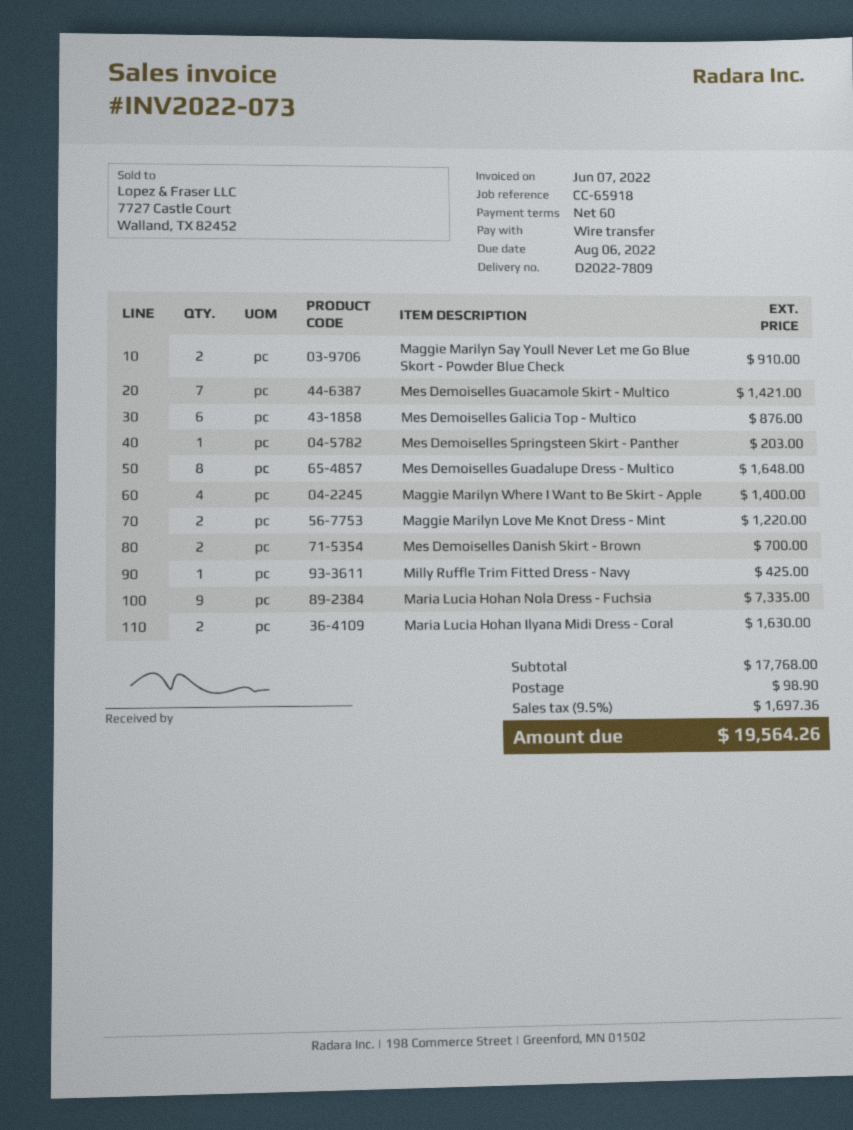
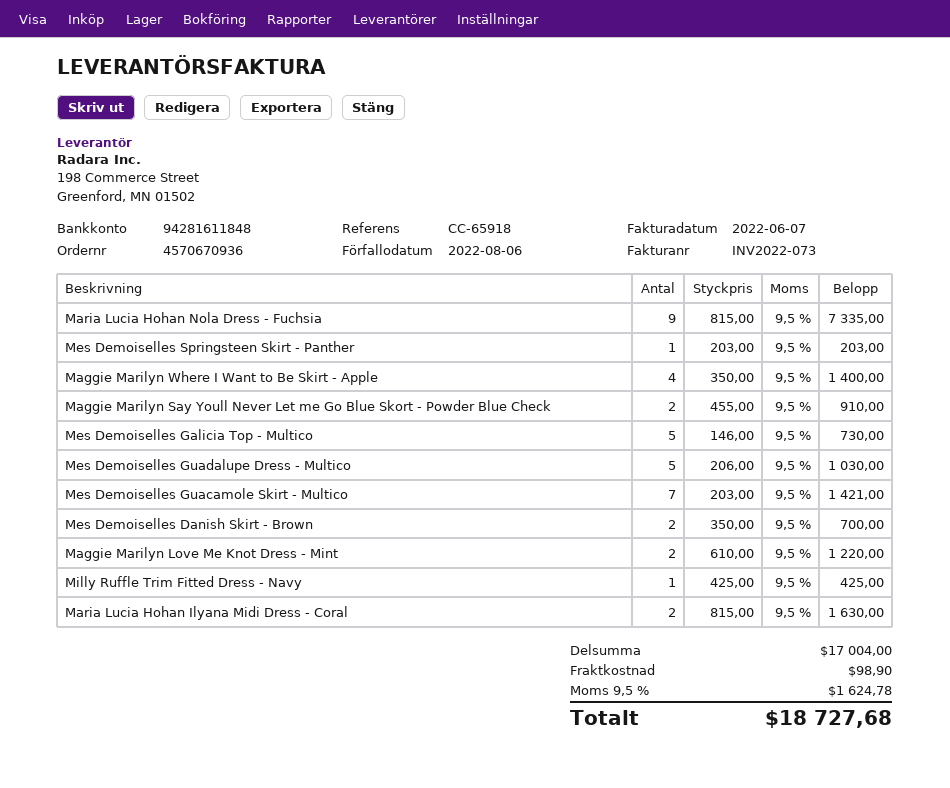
Mes Demoiselles Galicia Top - Multico: 6 for 876.00 -> 5 for 730.00
Mes Demoiselles Guadalupe Dress - Multico: 8 for 1648.00 -> 5 for 1030.00
subtotal: 17768.00 -> 17004.00
tax: 9.5% = 1697.36 -> 9.5% = 1624.78
total: 19564.26 -> 18727.68

